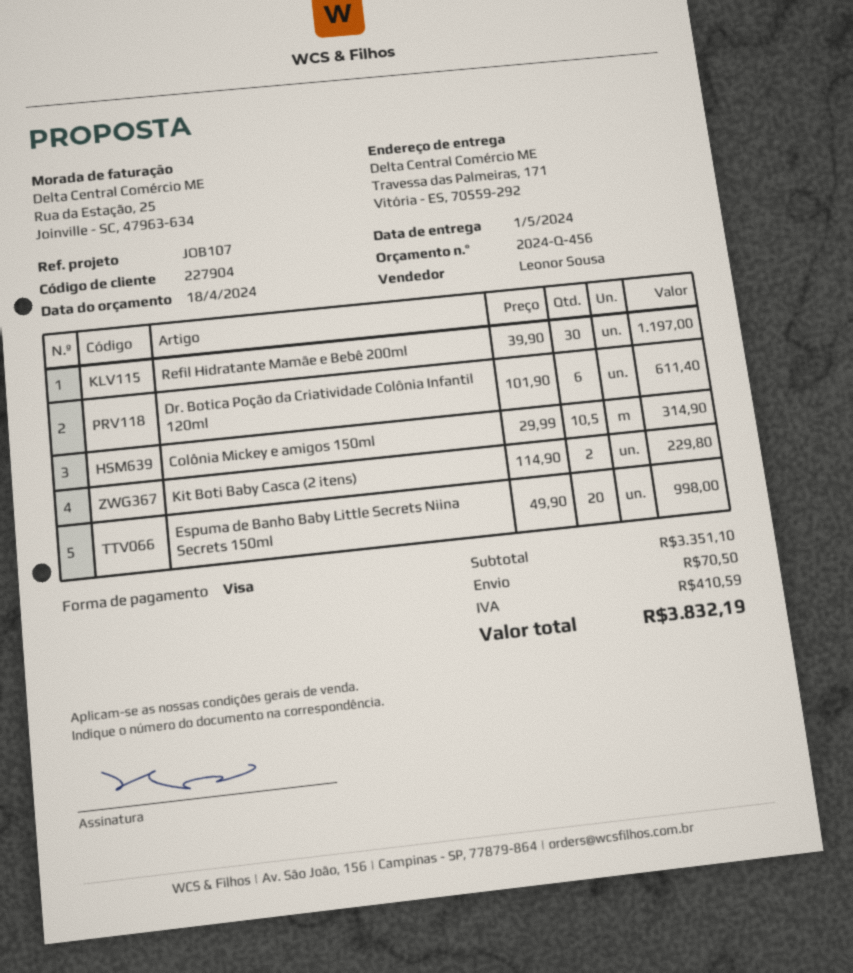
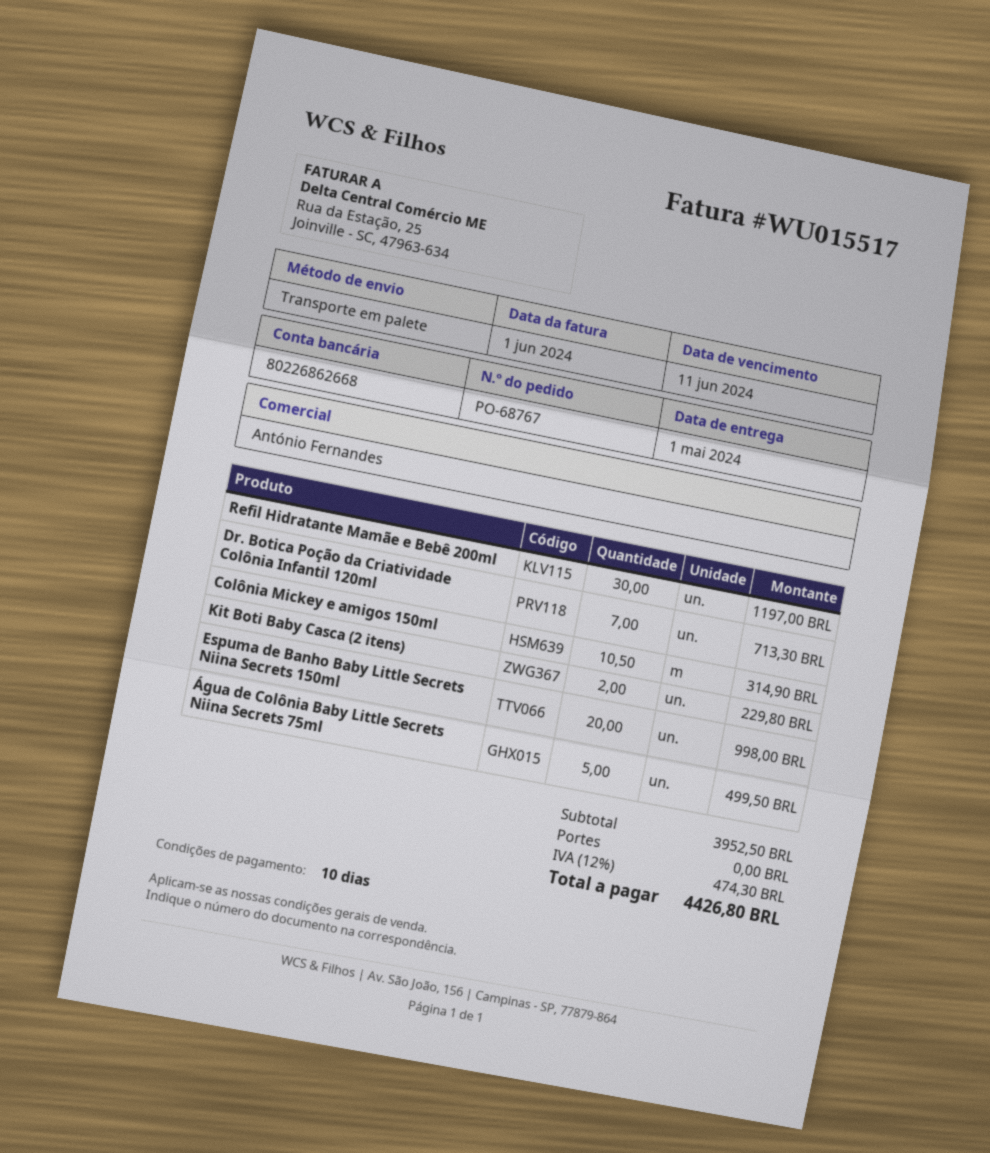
sales rep: Leonor Sousa -> António Fernandes
Dr. Botica Poção da Criatividade Colônia Infantil 120ml: 6 for 611.40 -> 7 for 713.30
Água de Colônia Baby Little Secrets Niina Secrets 75ml: none -> 5 for 499.50
subtotal: 3351.10 -> 3952.50
shipping: 70.50 -> 0.00
tax: 410.59 -> 474.30
total: 3832.19 -> 4426.80

